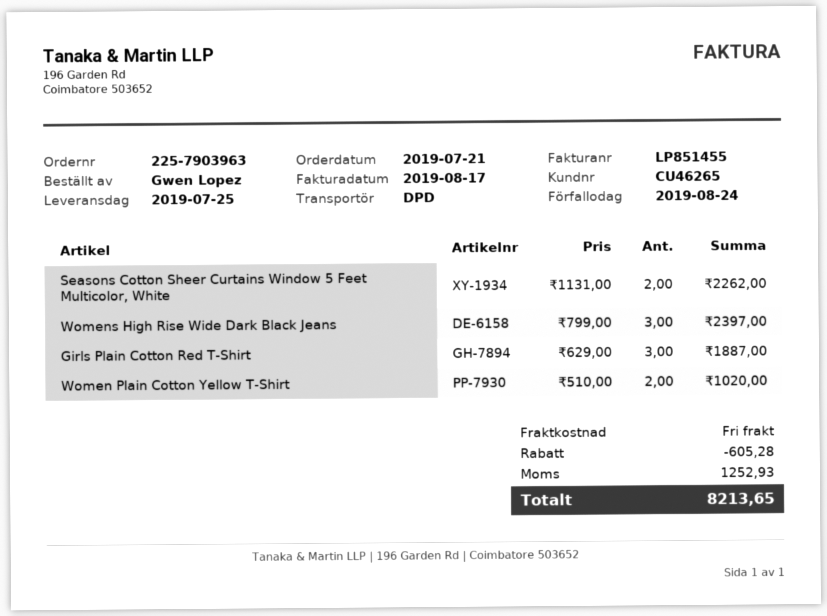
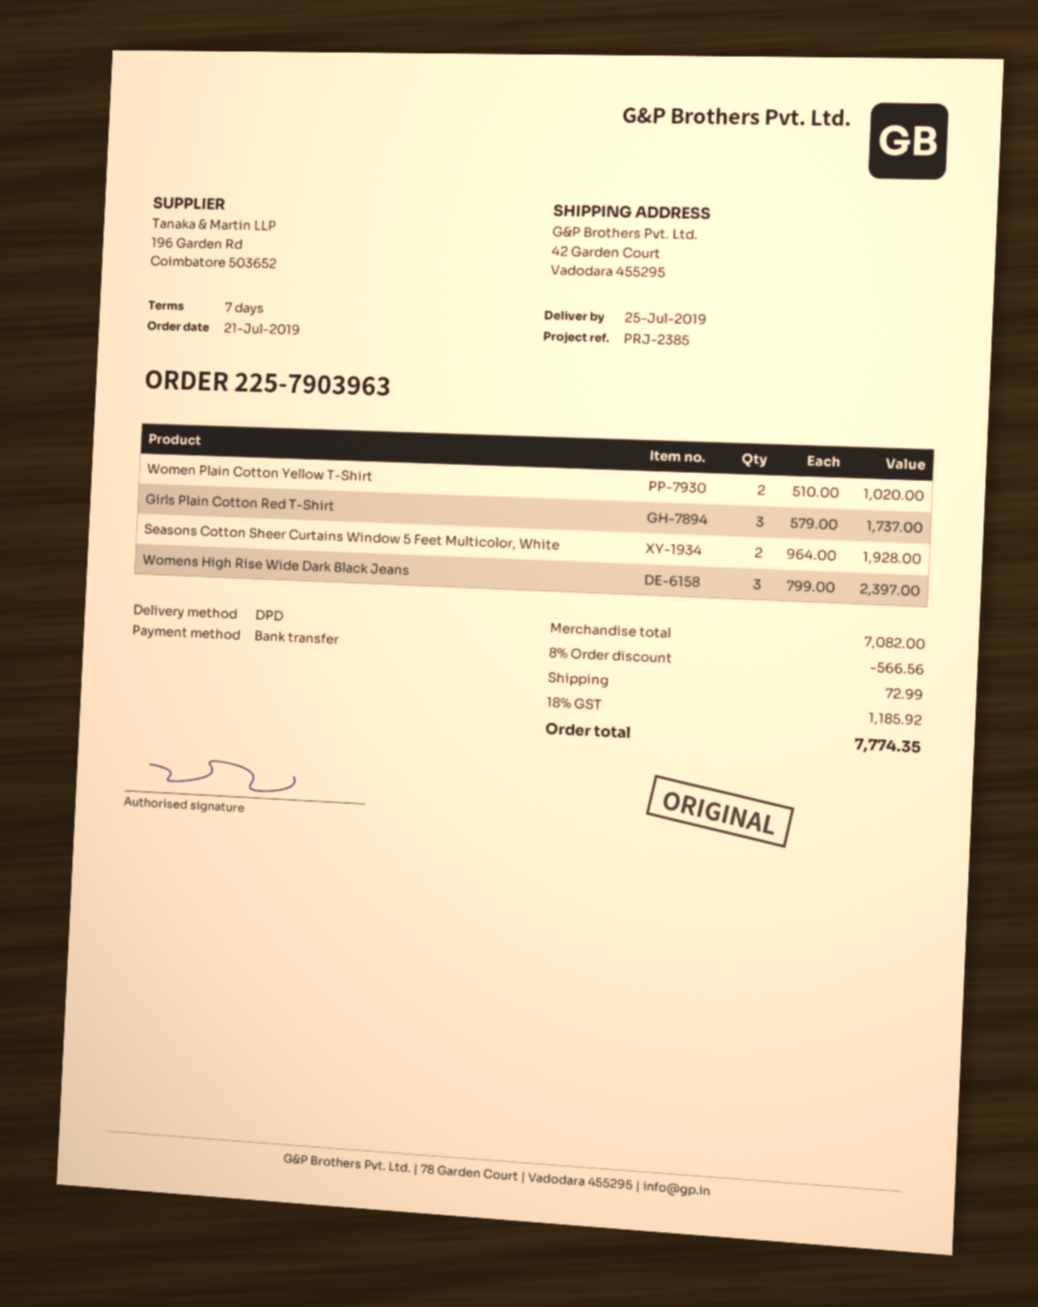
Seasons Cotton Sheer Curtains Window 5 Feet Multicolor, White: 2 x 1131.00 = 2262.00 -> 2 x 964.00 = 1928.00
Girls Plain Cotton Red T-Shirt: 3 x 629.00 = 1887.00 -> 3 x 579.00 = 1737.00
discount: 605.28 -> 566.56
shipping: 0.00 -> 72.99
tax: 1252.93 -> 1185.92
total: 8213.65 -> 7774.35

